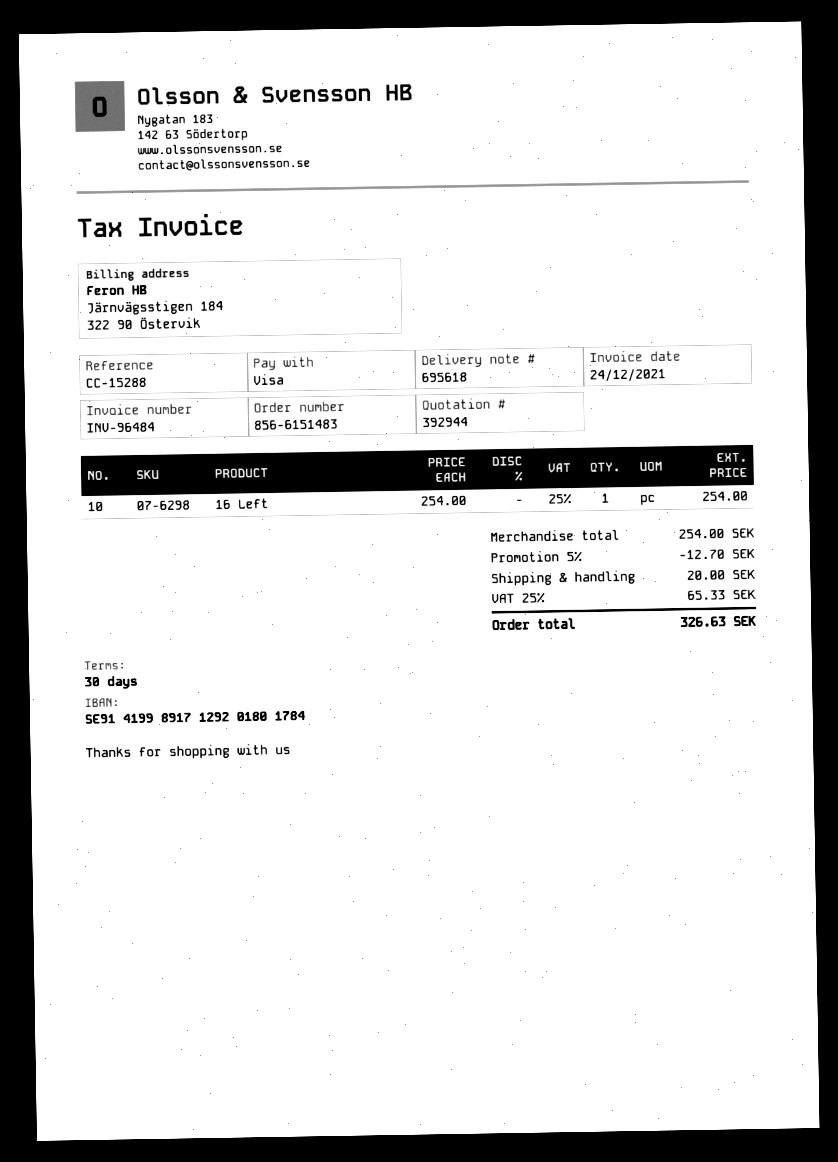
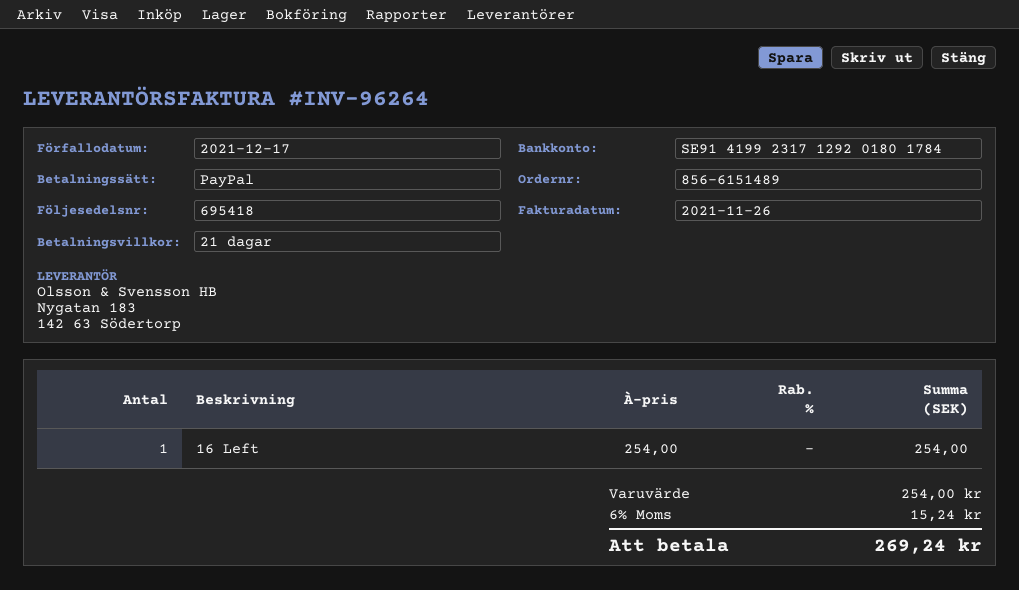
order number: 856-6151483 -> 856-6151489
delivery note number: 695618 -> 695418
invoice number: INV-96484 -> INV-96264
invoice date: 2021-12-24 -> 2021-11-26
payment terms: 30 days -> 21 days
payment method: Visa -> PayPal
bank account: SE9141998917129201801784 -> SE9141992317129201801784
discount: 5% = 12.70 -> none
shipping: 20.00 -> none
tax: 25% = 65.33 -> 6% = 15.24
total: 326.63 -> 269.24

